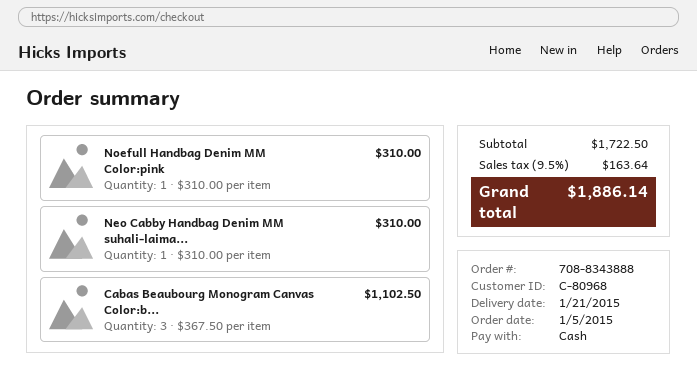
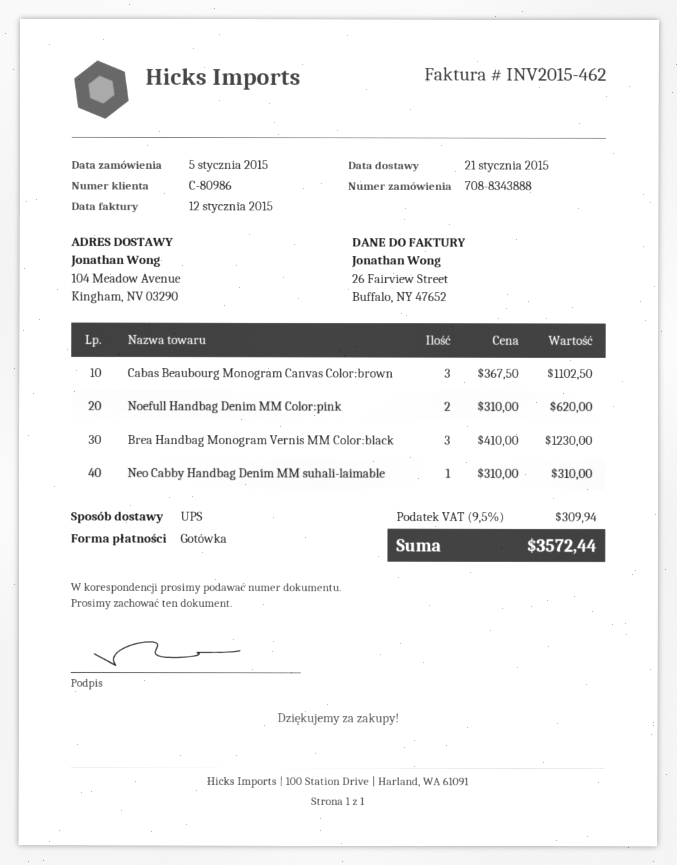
customer number: C-80968 -> C-80986
Noefull Handbag Denim MM Color:pink: 1 x 310.00 = 310.00 -> 2 x 310.00 = 620.00
Brea Handbag Monogram Vernis MM Color:black: none -> 3 x 410.00 = 1230.00
tax: 9.5% = 163.64 -> 9.5% = 309.94
total: 1886.14 -> 3572.44

